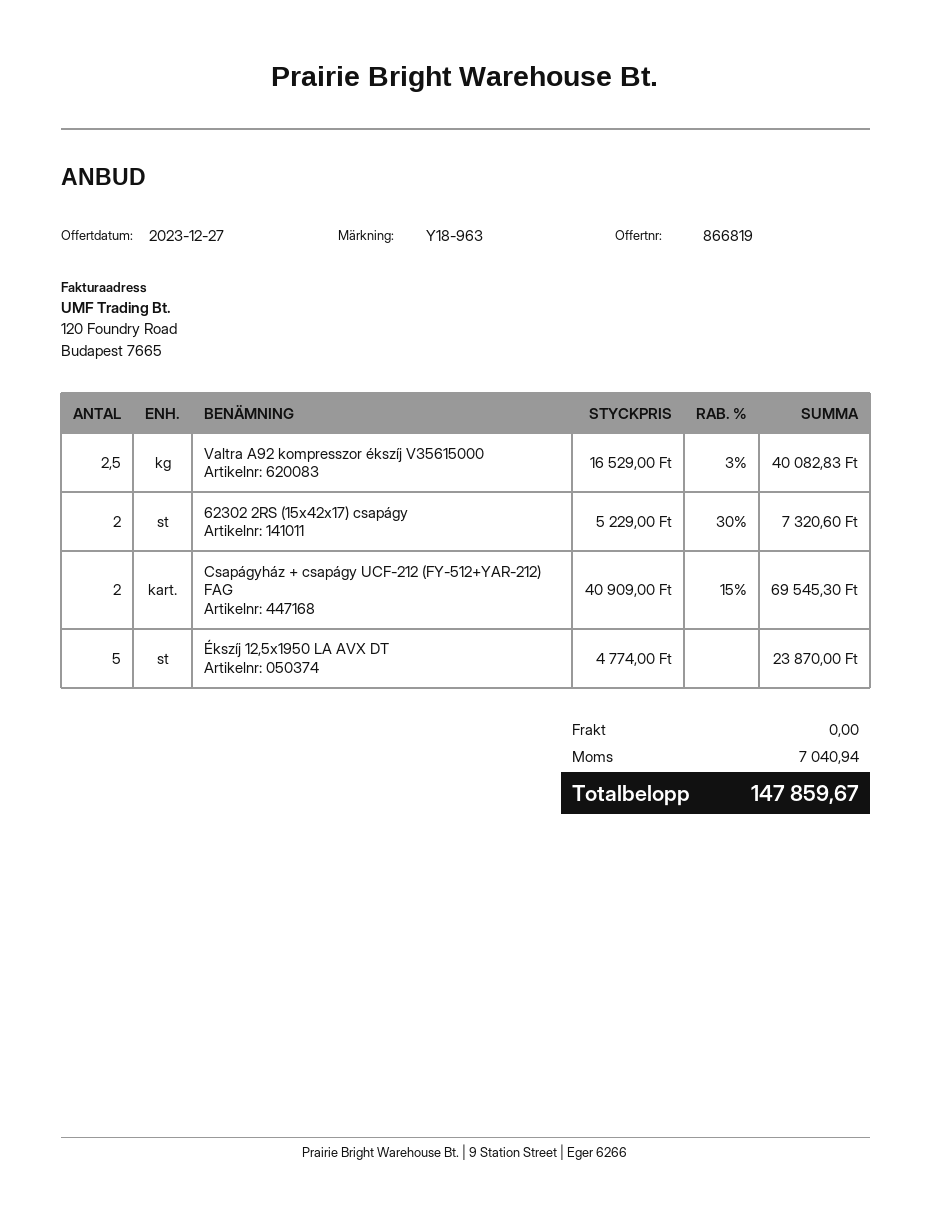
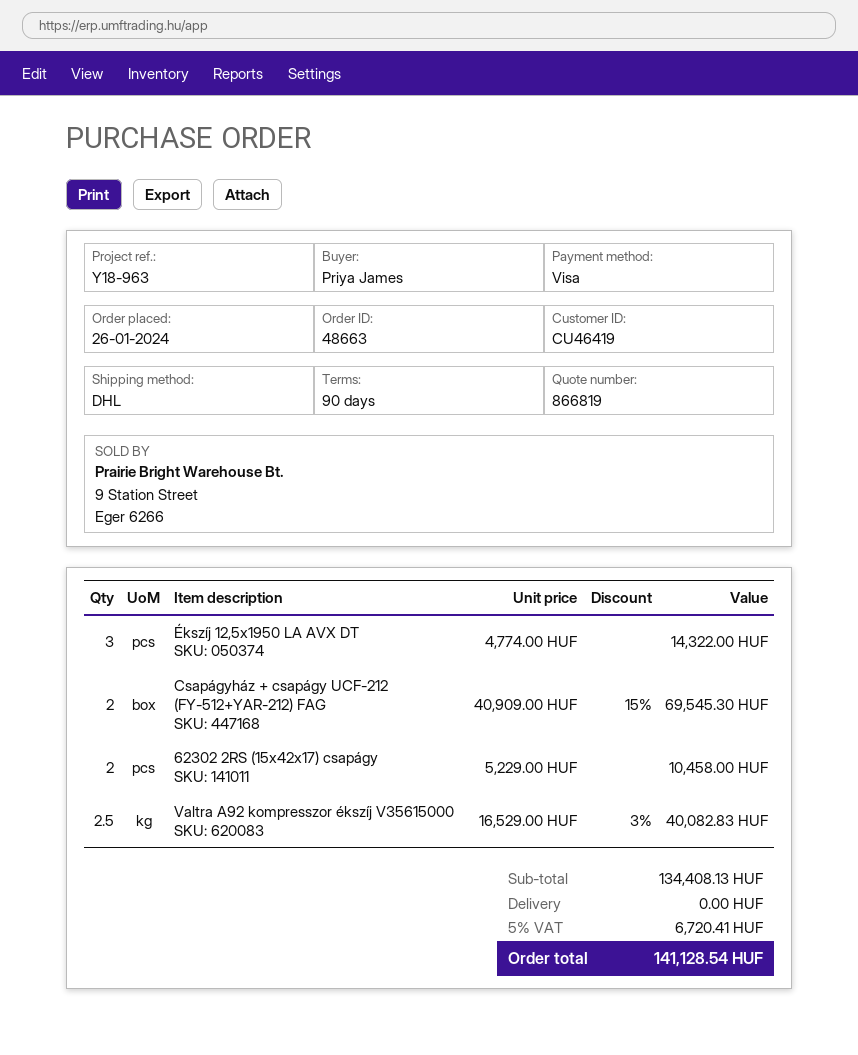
62302 2RS (15x42x17) csapágy: 2 x 5229.00 - 30% = 7320.60 -> 2 x 5229.00 = 10458.00
Ékszíj 12,5x1950 LA AVX DT: 5 x 4774.00 = 23870.00 -> 3 x 4774.00 = 14322.00
tax: 7040.94 -> 6720.41
total: 147859.67 -> 141128.54

